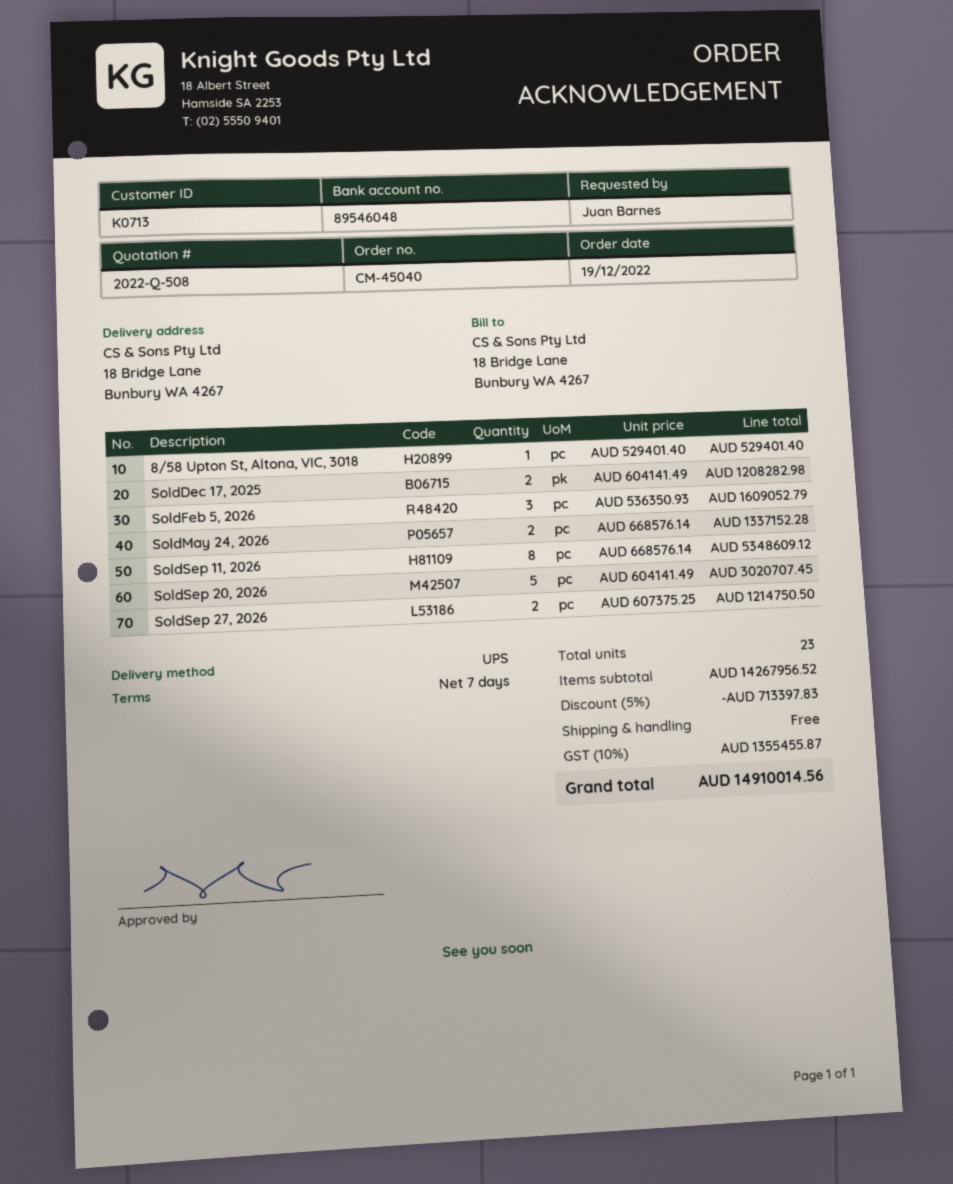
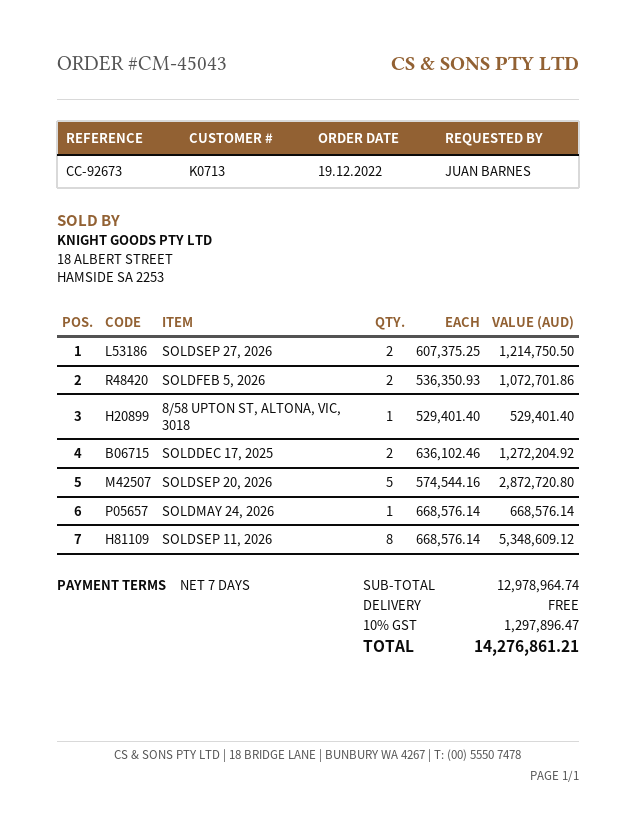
order number: CM-45040 -> CM-45043
SoldDec 17, 2025: 2 x 604141.49 = 1208282.98 -> 2 x 636102.46 = 1272204.92
SoldFeb 5, 2026: 3 x 536350.93 = 1609052.79 -> 2 x 536350.93 = 1072701.86
SoldMay 24, 2026: 2 x 668576.14 = 1337152.28 -> 1 x 668576.14 = 668576.14
SoldSep 20, 2026: 5 x 604141.49 = 3020707.45 -> 5 x 574544.16 = 2872720.80
subtotal: 14267956.52 -> 12978964.74
discount: 5% = 713397.83 -> none
tax: 10% = 1355455.87 -> 10% = 1297896.47
total: 14910014.56 -> 14276861.21

